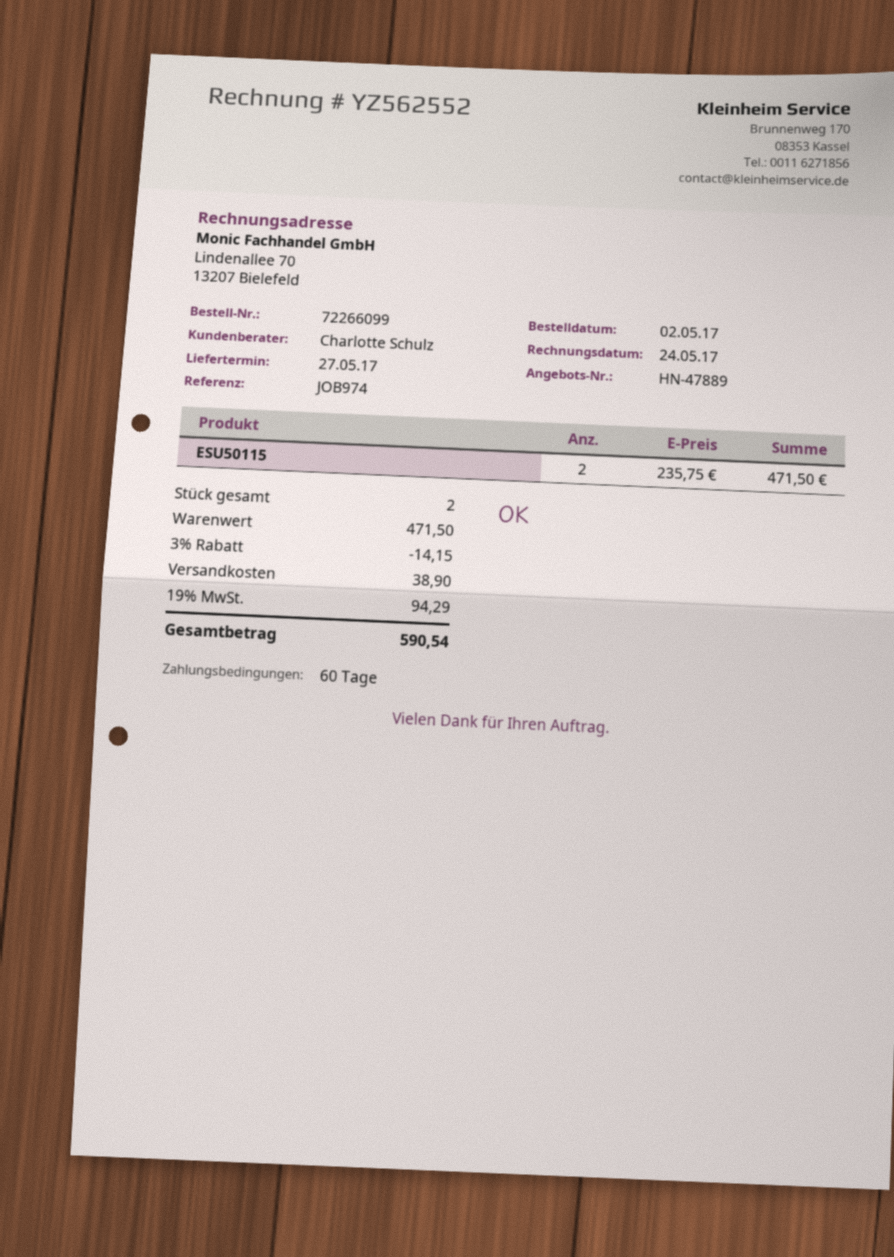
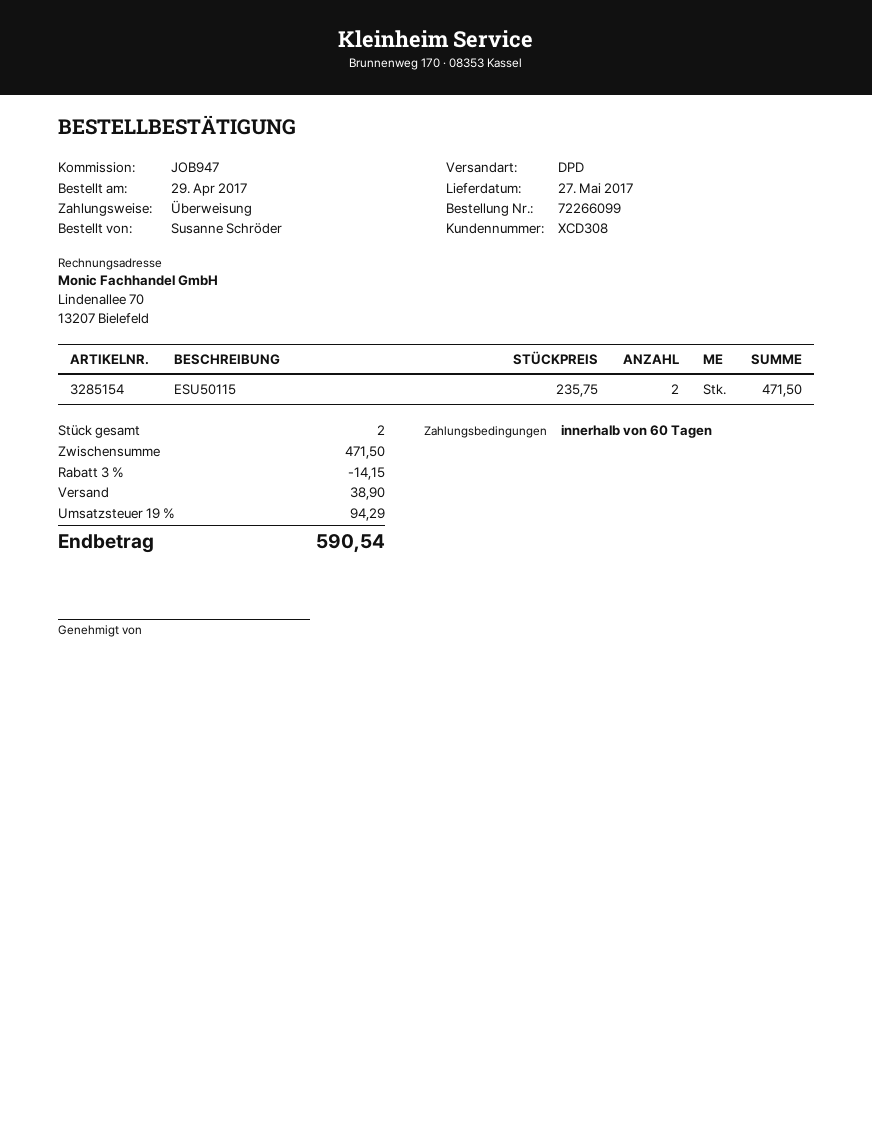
order date: 2017-05-02 -> 2017-04-29
reference: JOB974 -> JOB947

